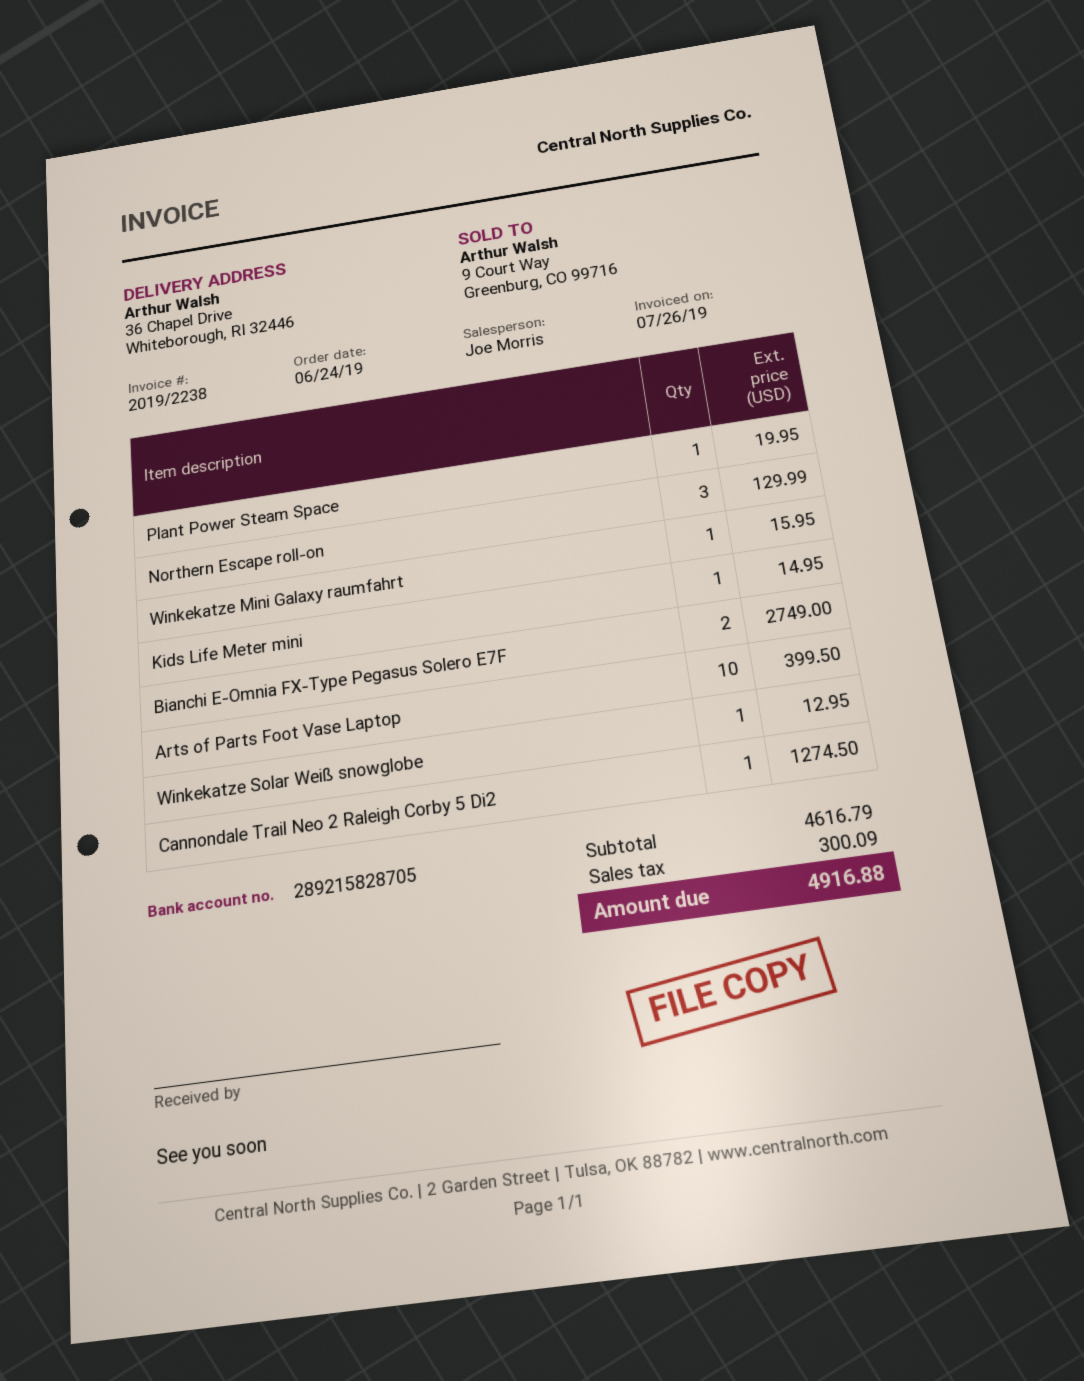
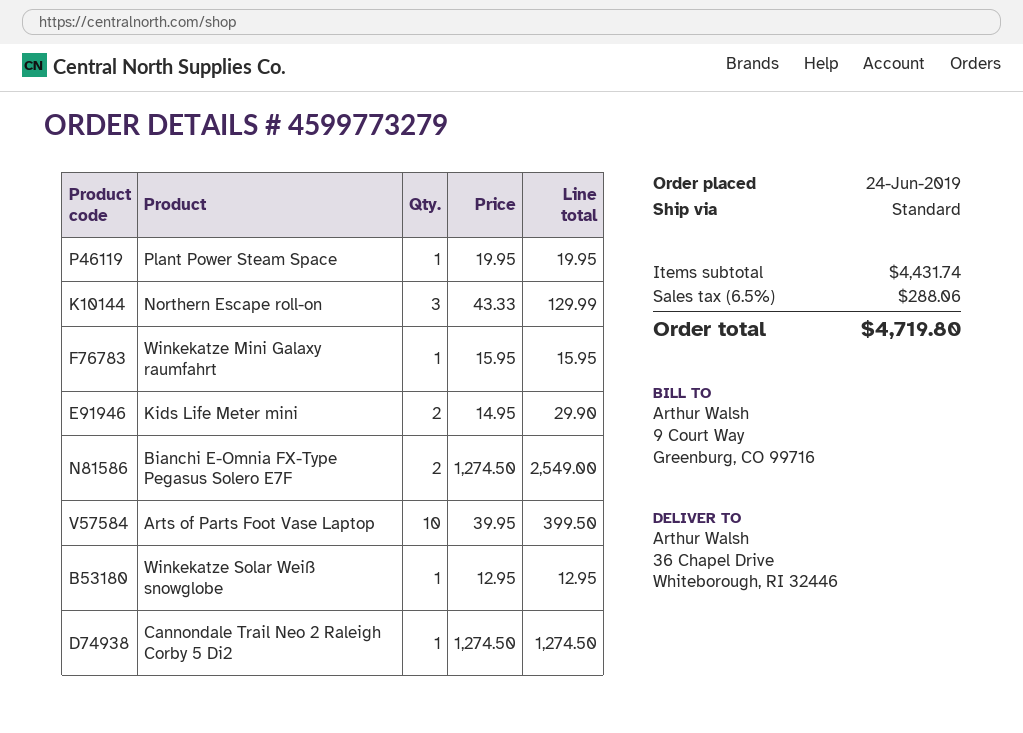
Kids Life Meter mini: 1 for 14.95 -> 2 for 29.90
Bianchi E-Omnia FX-Type Pegasus Solero E7F: 2 for 2749.00 -> 2 for 2549.00
subtotal: 4616.79 -> 4431.74
tax: 300.09 -> 288.06
total: 4916.88 -> 4719.80

